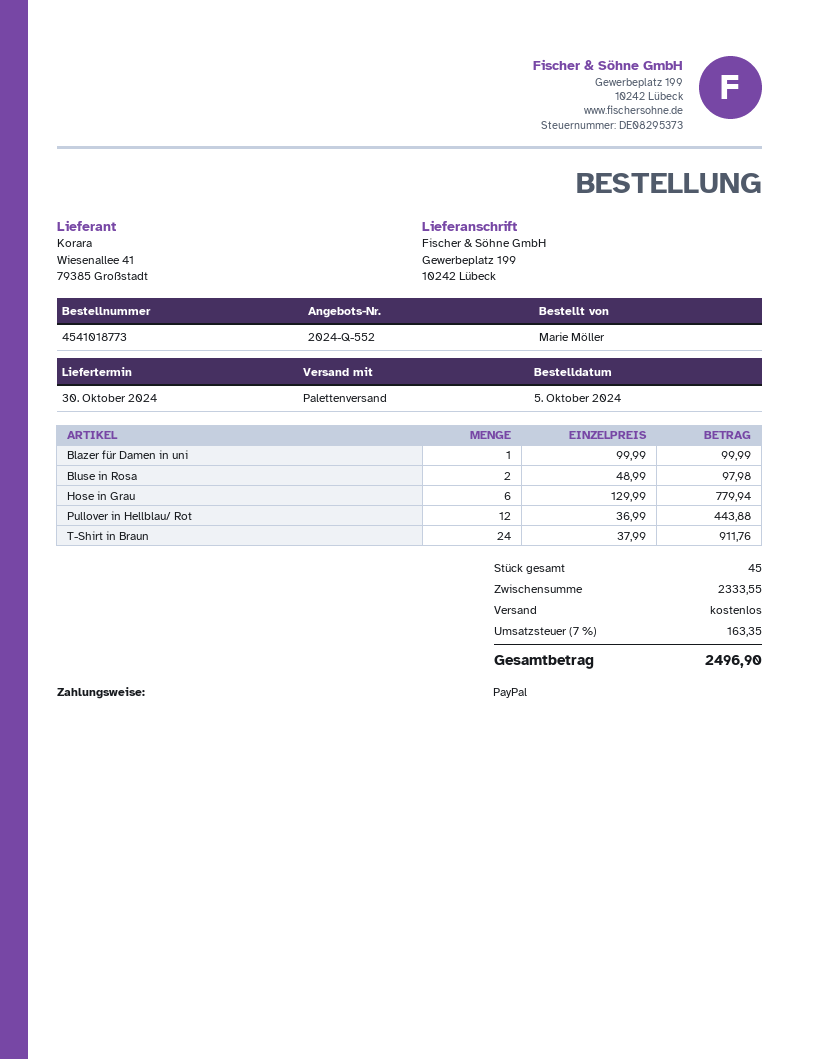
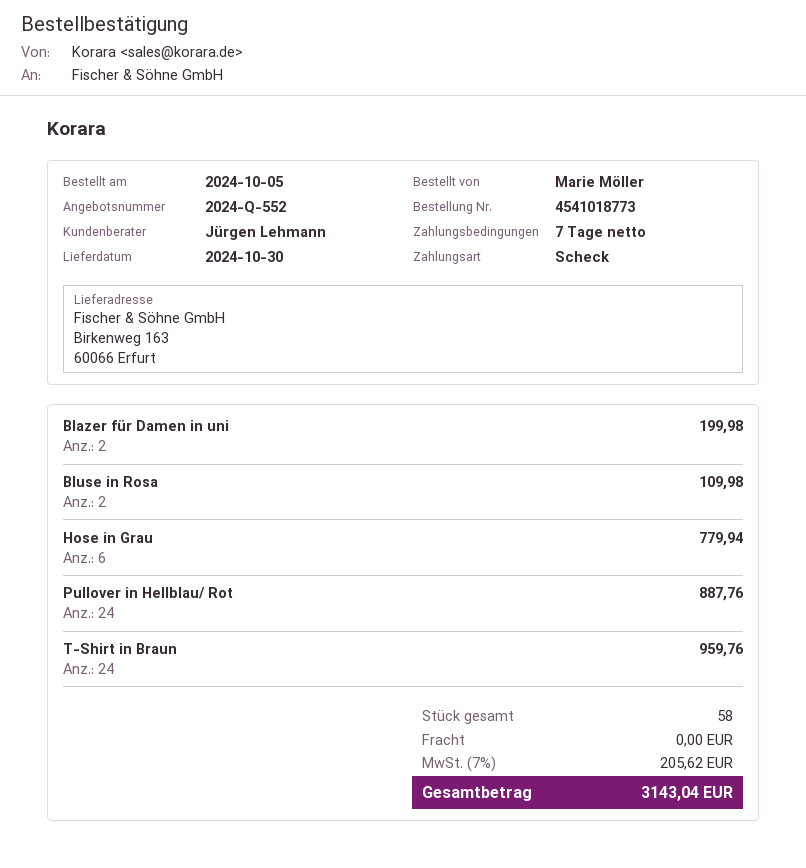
payment method: PayPal -> cheque
ship to: Gewerbeplatz 199, 10242 Lübeck -> Birkenweg 163, 60066 Erfurt
Blazer für Damen in uni: 1 for 99.99 -> 2 for 199.98
Bluse in Rosa: 2 for 97.98 -> 2 for 109.98
Pullover in Hellblau/ Rot: 12 for 443.88 -> 24 for 887.76
T-Shirt in Braun: 24 for 911.76 -> 24 for 959.76
total quantity: 45 -> 58
tax: 7% = 163.35 -> 7% = 205.62
total: 2496.90 -> 3143.04

